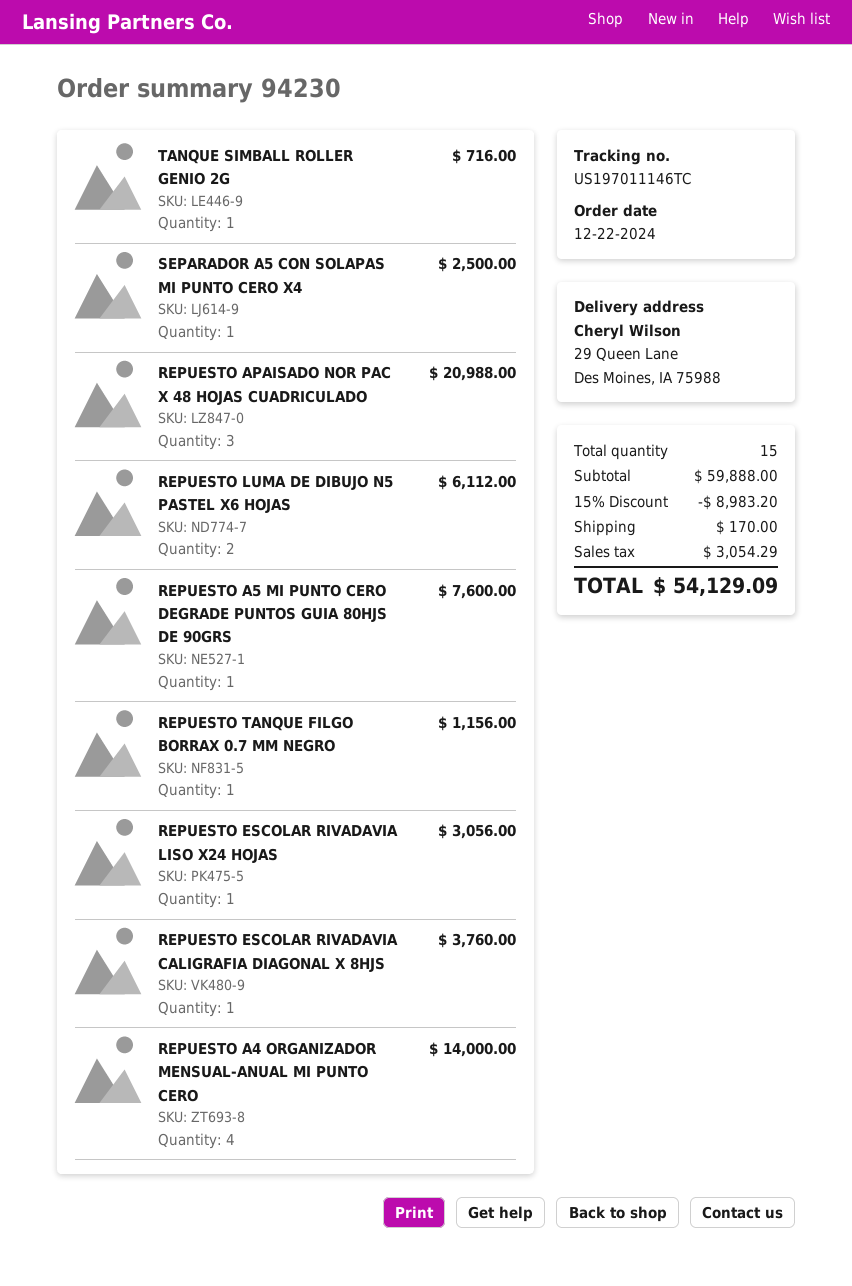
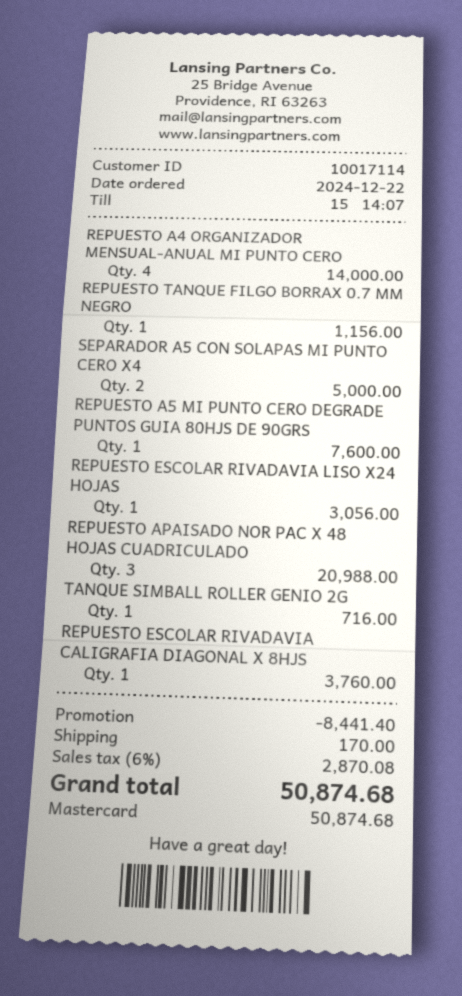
SEPARADOR A5 CON SOLAPAS MI PUNTO CERO X4: 1 for 2500.00 -> 2 for 5000.00
REPUESTO LUMA DE DIBUJO N5 PASTEL X6 HOJAS: 2 for 6112.00 -> none
discount: 8983.20 -> 8441.40
tax: 3054.29 -> 2870.08
total: 54129.09 -> 50874.68

